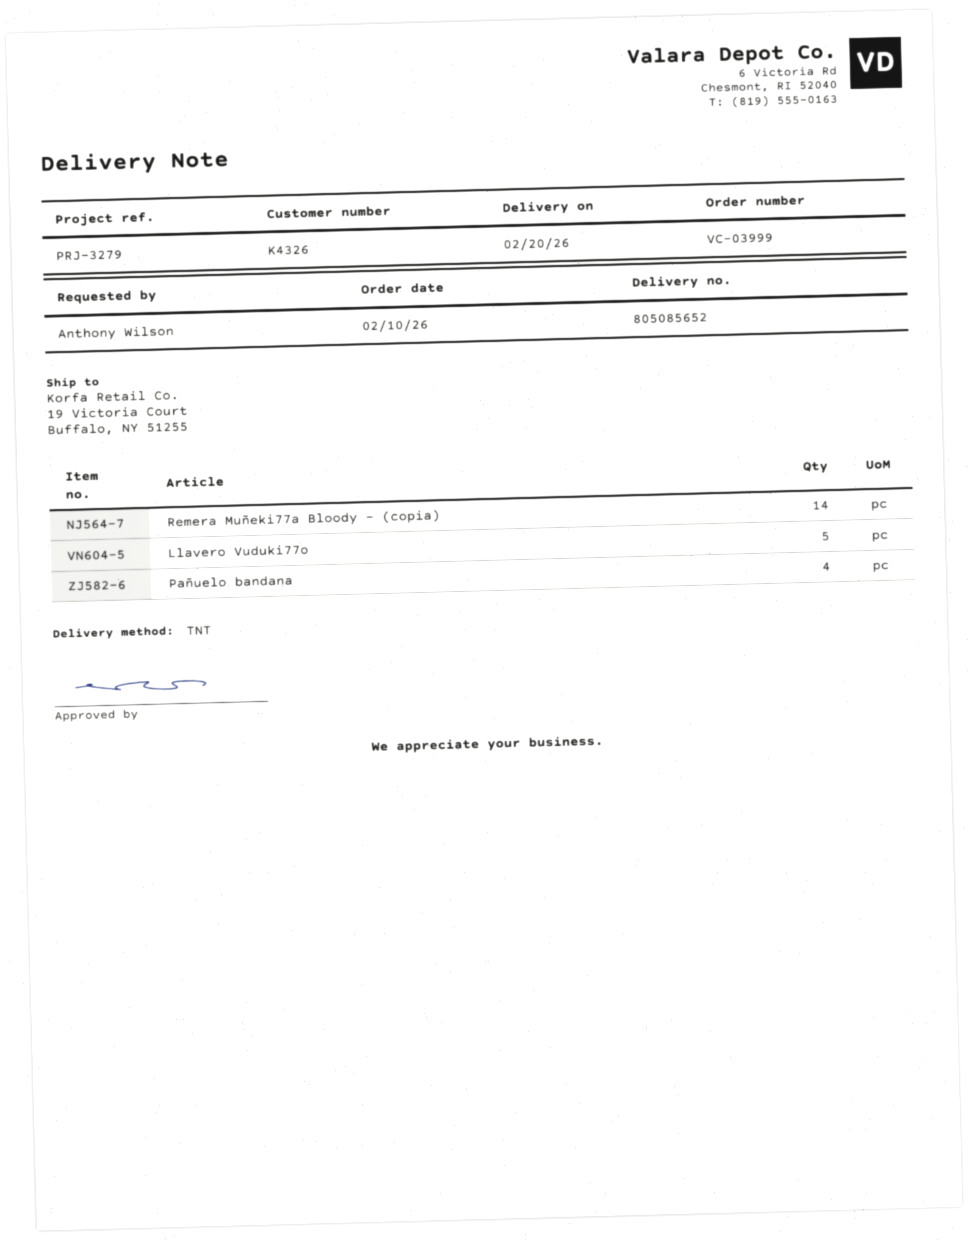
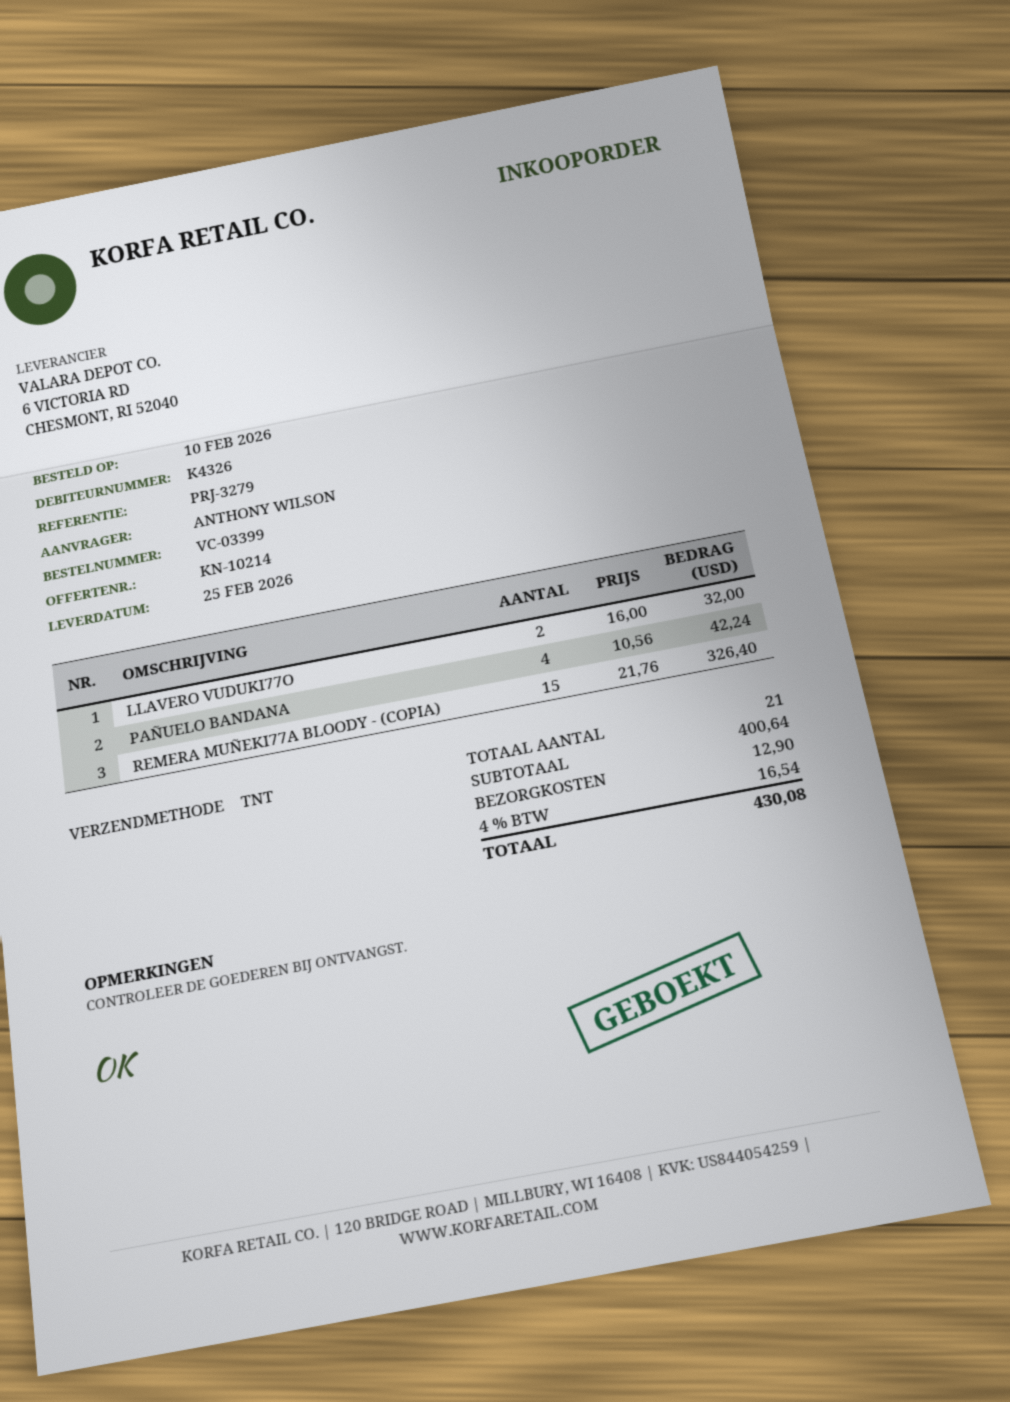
order number: VC-03999 -> VC-03399
delivery date: 2026-02-20 -> 2026-02-25
Remera Muñeki77a Bloody - (copia): 14 -> 15
Llavero Vuduki77o: 5 -> 2

